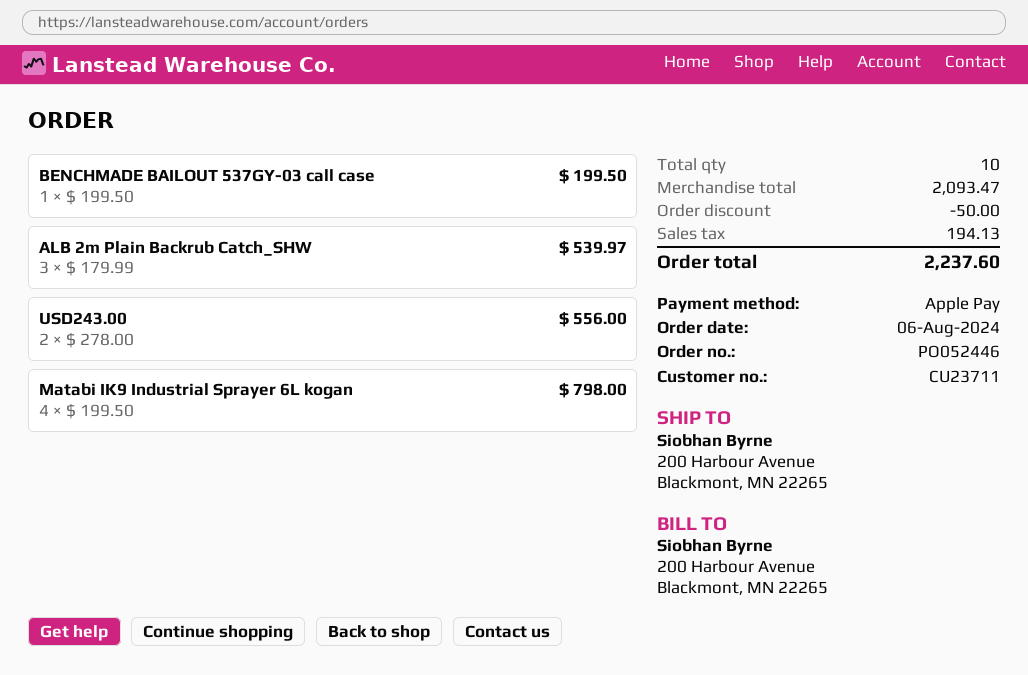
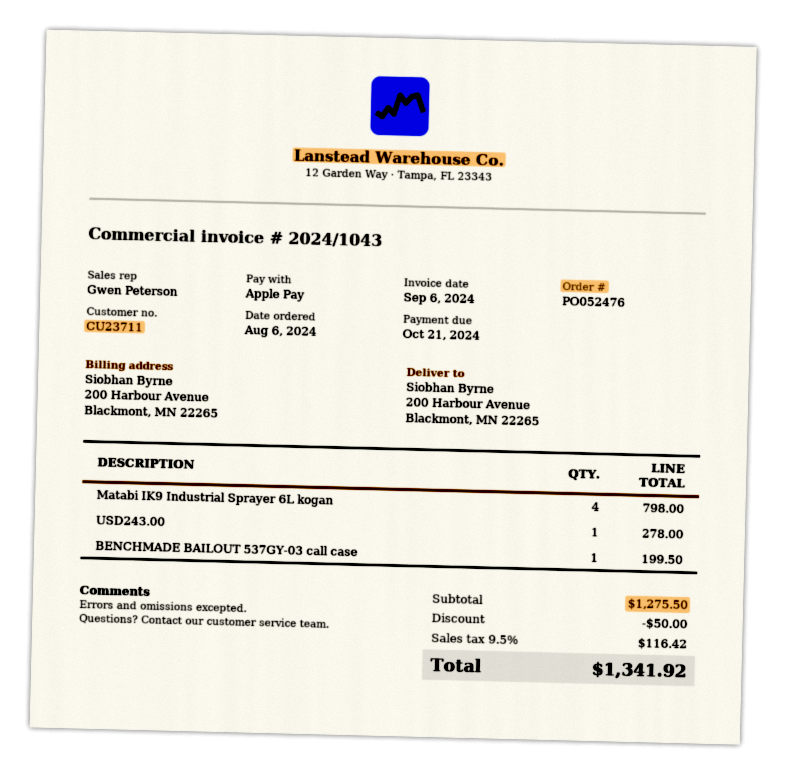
order number: PO052446 -> PO052476
ALB 2m Plain Backrub Catch_SHW: 3 for 539.97 -> none
USD243.00: 2 for 556.00 -> 1 for 278.00
subtotal: 2093.47 -> 1275.50
tax: 194.13 -> 116.42
total: 2237.60 -> 1341.92

